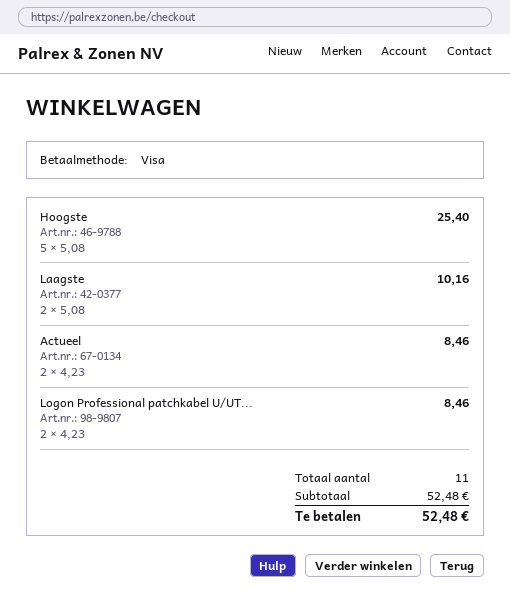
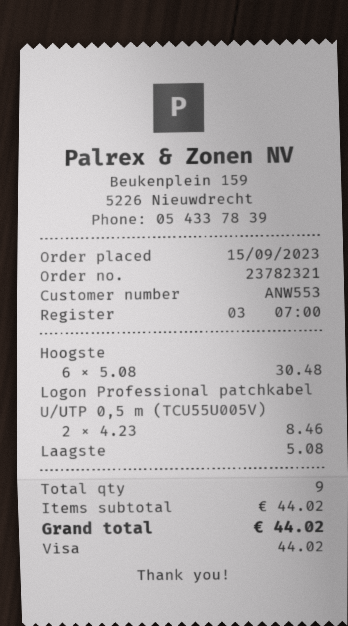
Hoogste: 5 x 5.08 = 25.40 -> 6 x 5.08 = 30.48
Laagste: 2 x 5.08 = 10.16 -> 1 x 5.08 = 5.08
Actueel: 2 x 4.23 = 8.46 -> none
total quantity: 11 -> 9
subtotal: 52.48 -> 44.02
total: 52.48 -> 44.02

